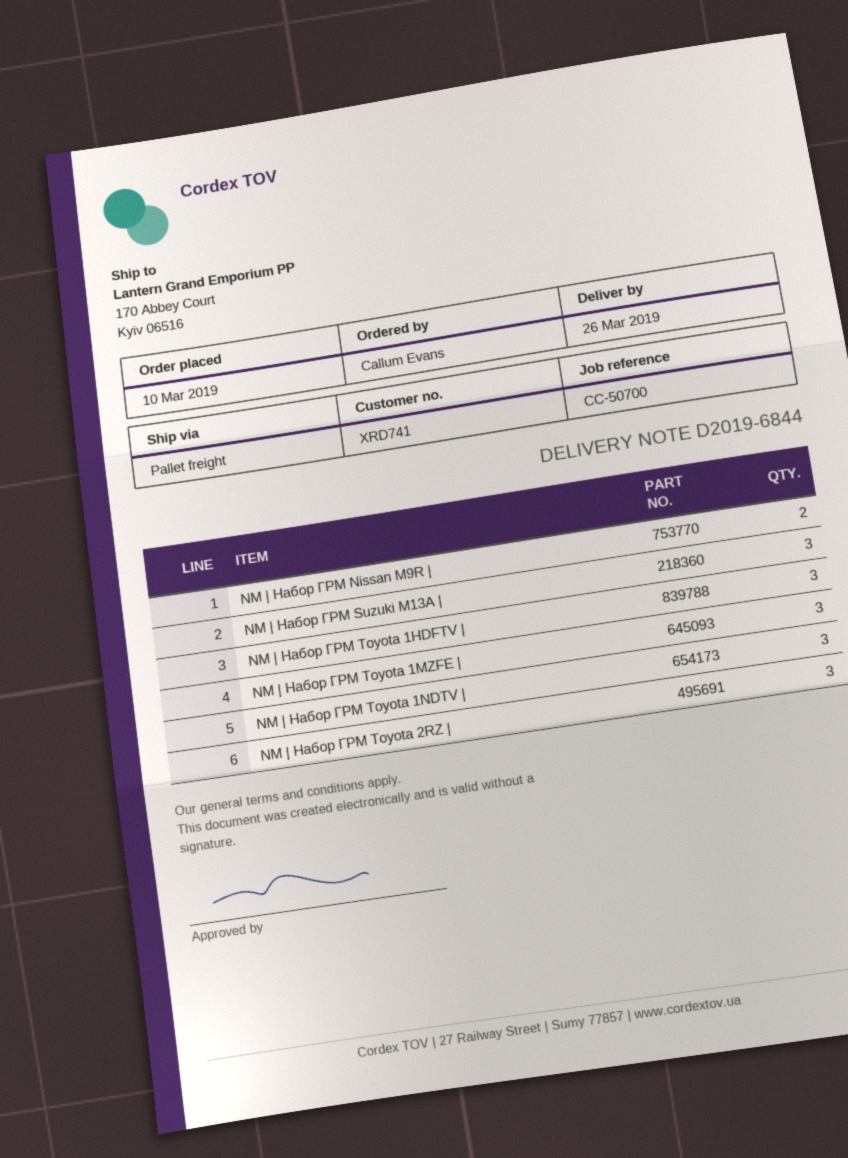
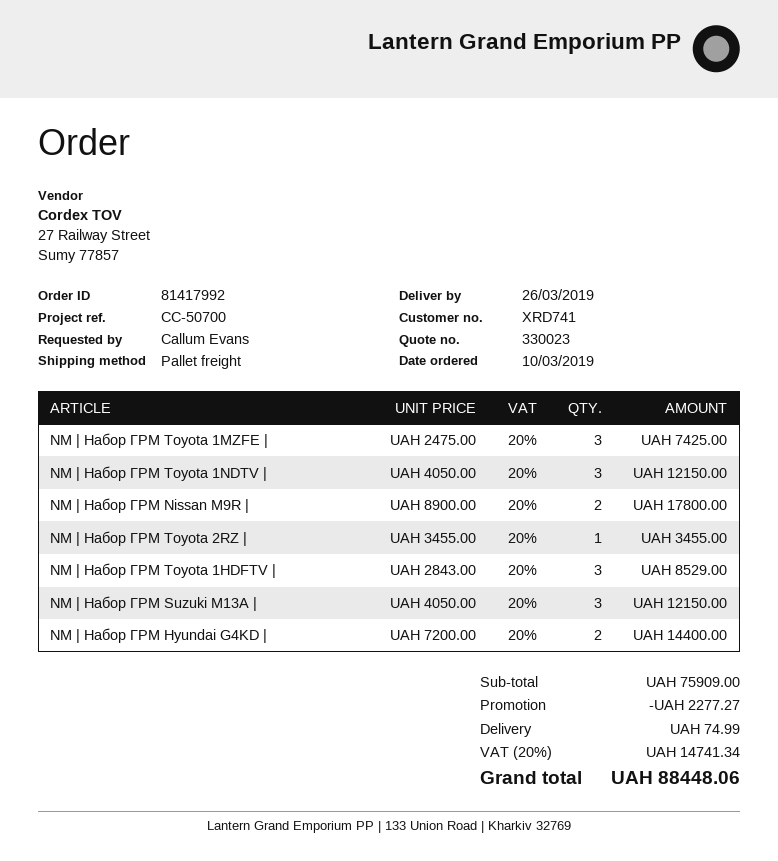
NM | Набор ГРМ Toyota 2RZ |: 3 -> 1
NM | Набор ГРМ Hyundai G4KD |: none -> 2

